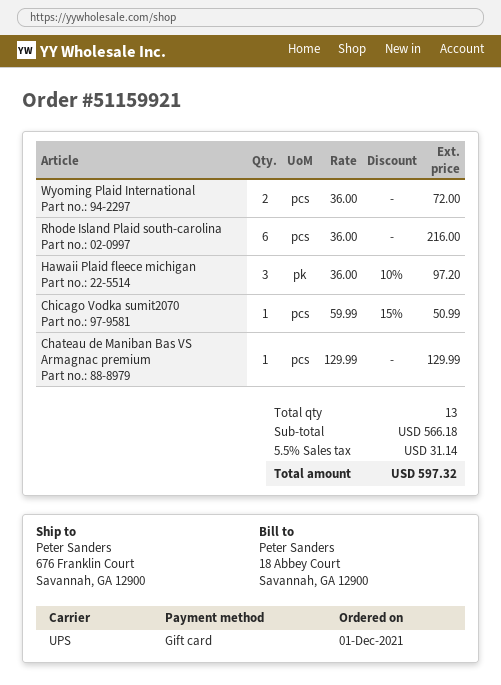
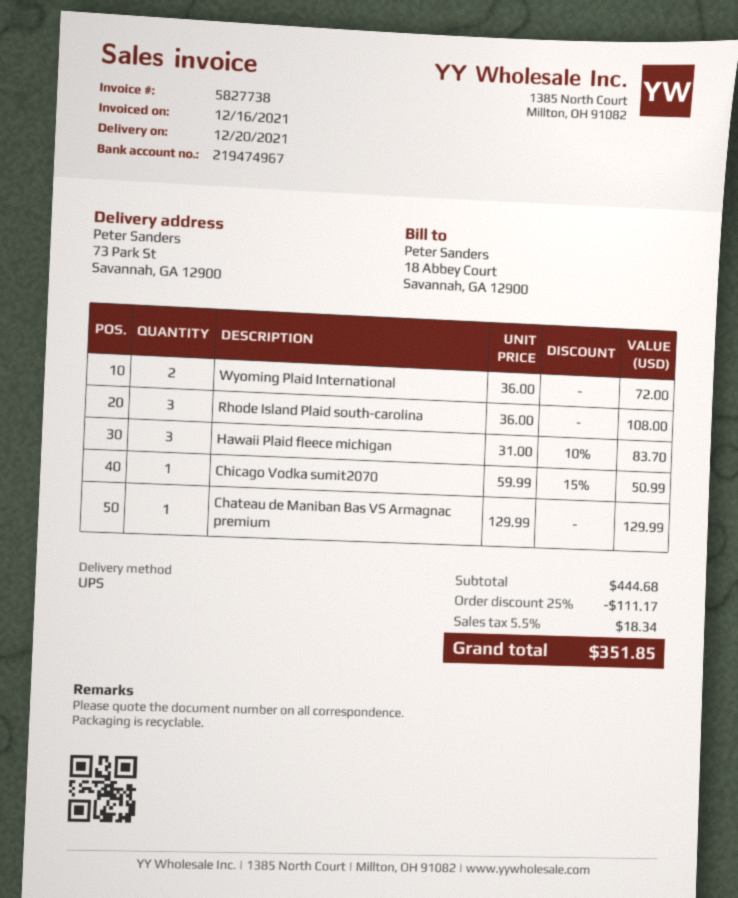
ship to: 676 Franklin Court, Savannah, GA 12900 -> 73 Park St, Savannah, GA 12900
Rhode Island Plaid south-carolina: 6 x 36.00 = 216.00 -> 3 x 36.00 = 108.00
Hawaii Plaid fleece michigan: 3 x 36.00 - 10% = 97.20 -> 3 x 31.00 - 10% = 83.70
subtotal: 566.18 -> 444.68
discount: none -> 25% = 111.17
tax: 5.5% = 31.14 -> 5.5% = 18.34
total: 597.32 -> 351.85

